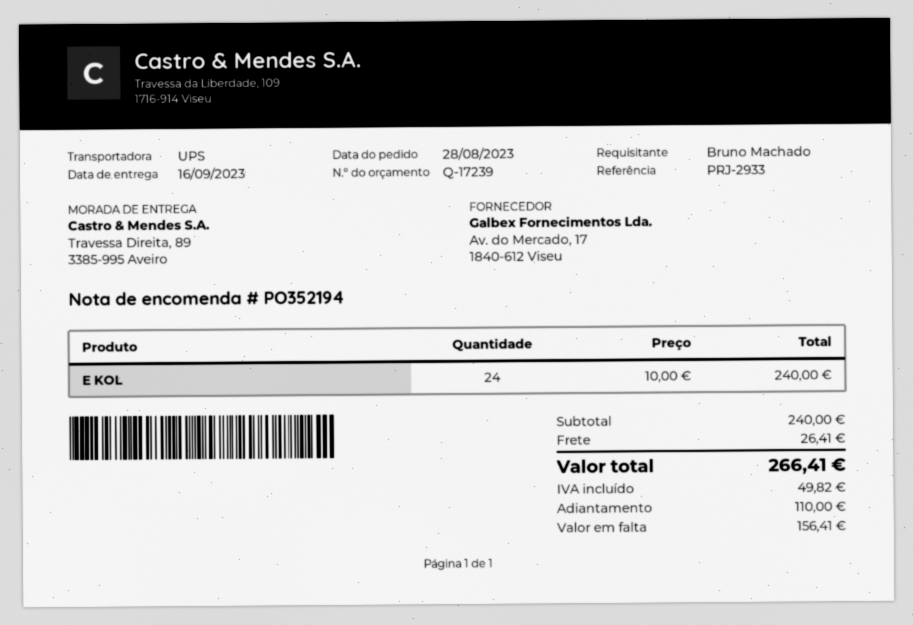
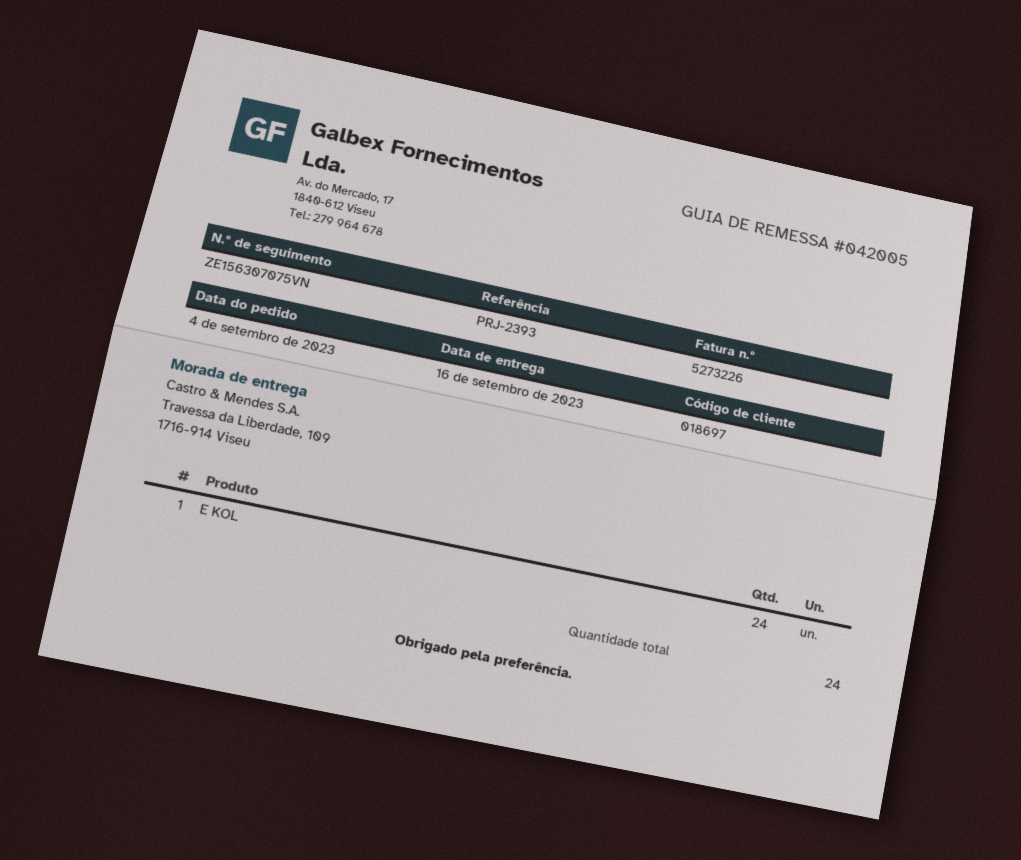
order date: 2023-08-28 -> 2023-09-04
reference: PRJ-2933 -> PRJ-2393
ship to: Travessa Direita, 89, 3385-995 Aveiro -> Travessa da Liberdade, 109, 1716-914 Viseu

